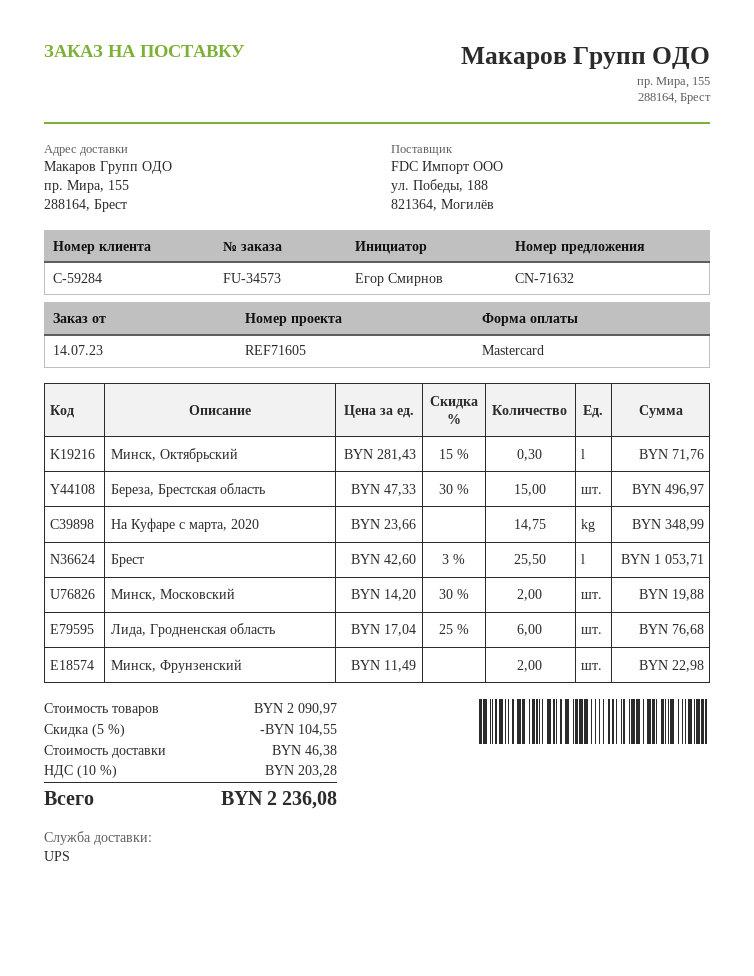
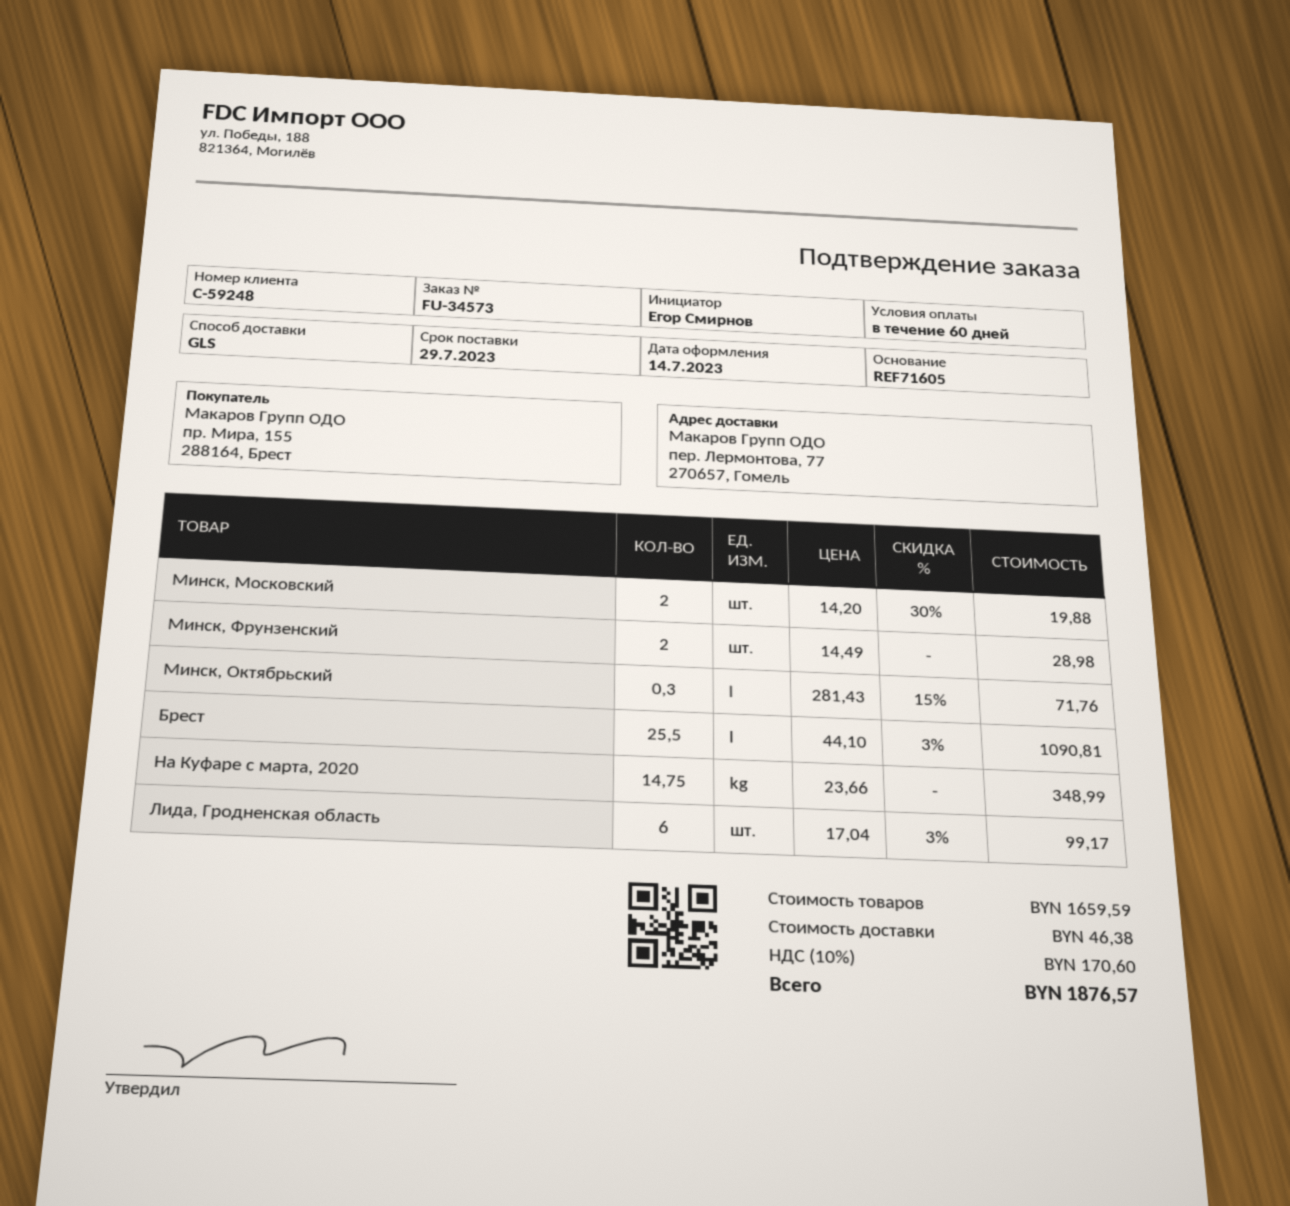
customer number: C-59284 -> C-59248
shipping method: UPS -> GLS
ship to: пр. Мира, 155, 288164, Брест -> пер. Лермонтова, 77, 270657, Гомель
Береза, Брестская область: 15 x 47.33 - 30% = 496.97 -> none
Брест: 25.5 x 42.60 - 3% = 1053.71 -> 25.5 x 44.10 - 3% = 1090.81
Лида, Гродненская область: 6 x 17.04 - 25% = 76.68 -> 6 x 17.04 - 3% = 99.17
Минск, Фрунзенский: 2 x 11.49 = 22.98 -> 2 x 14.49 = 28.98
subtotal: 2090.97 -> 1659.59
discount: 5% = 104.55 -> none
tax: 10% = 203.28 -> 10% = 170.60
total: 2236.08 -> 1876.57

